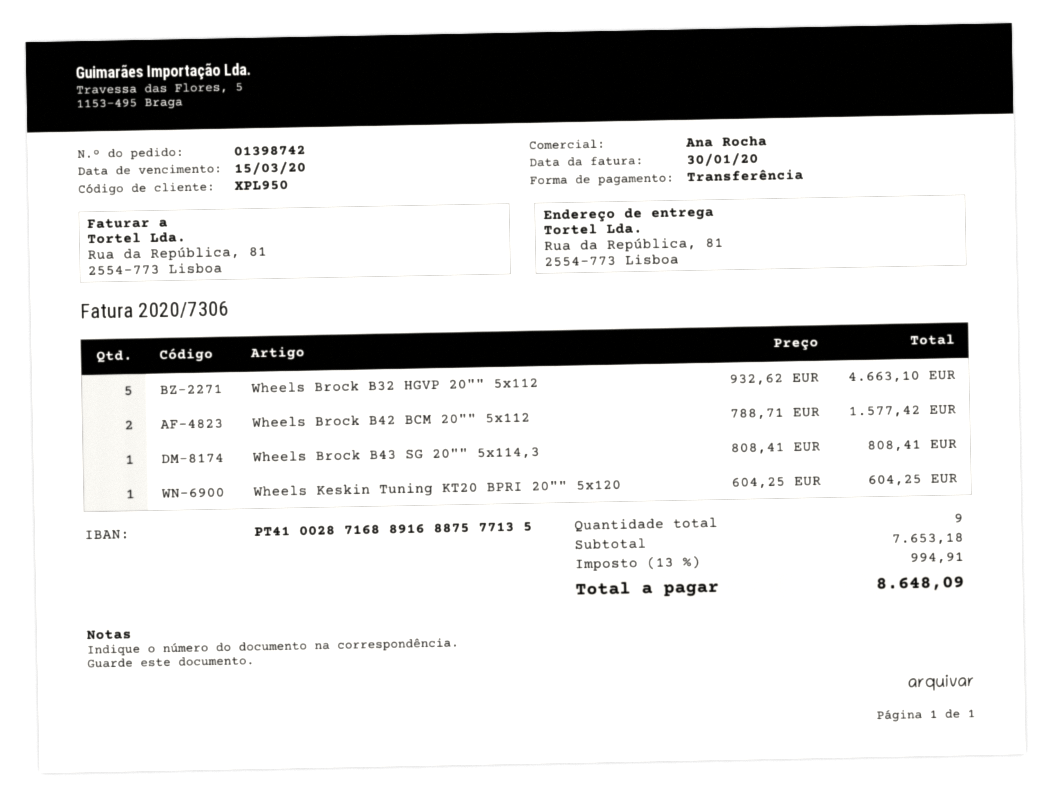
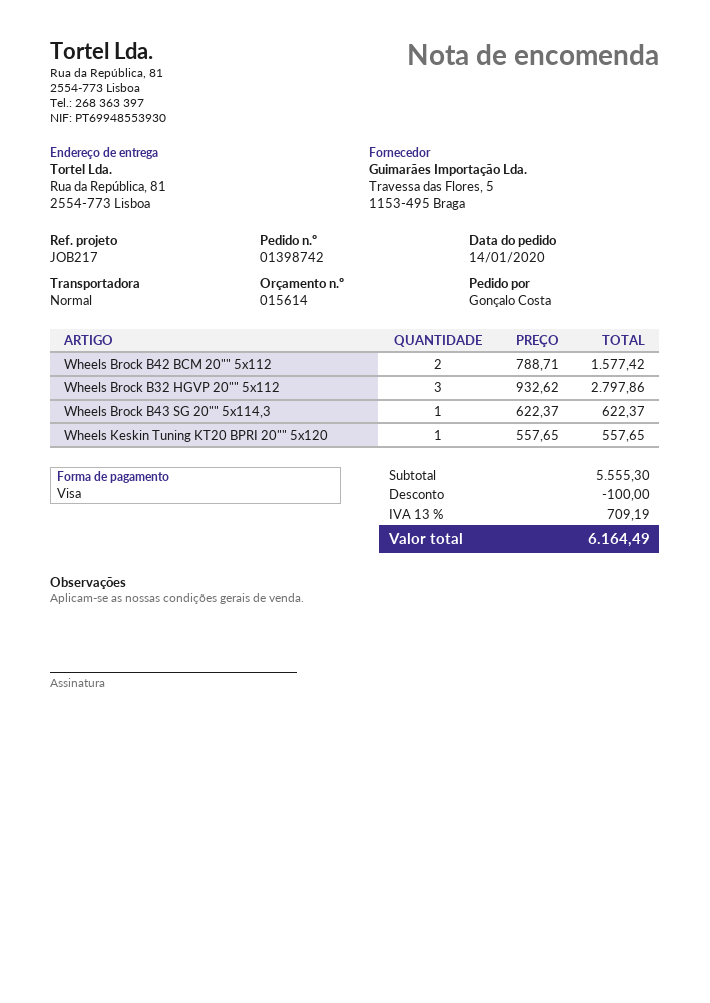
payment method: bank transfer -> Visa
Wheels Brock B32 HGVP 20"" 5x112: 5 x 932.62 = 4663.10 -> 3 x 932.62 = 2797.86
Wheels Brock B43 SG 20"" 5x114,3: 1 x 808.41 = 808.41 -> 1 x 622.37 = 622.37
Wheels Keskin Tuning KT20 BPRI 20"" 5x120: 1 x 604.25 = 604.25 -> 1 x 557.65 = 557.65
subtotal: 7653.18 -> 5555.30
discount: none -> 100.00
tax: 13% = 994.91 -> 13% = 709.19
total: 8648.09 -> 6164.49

